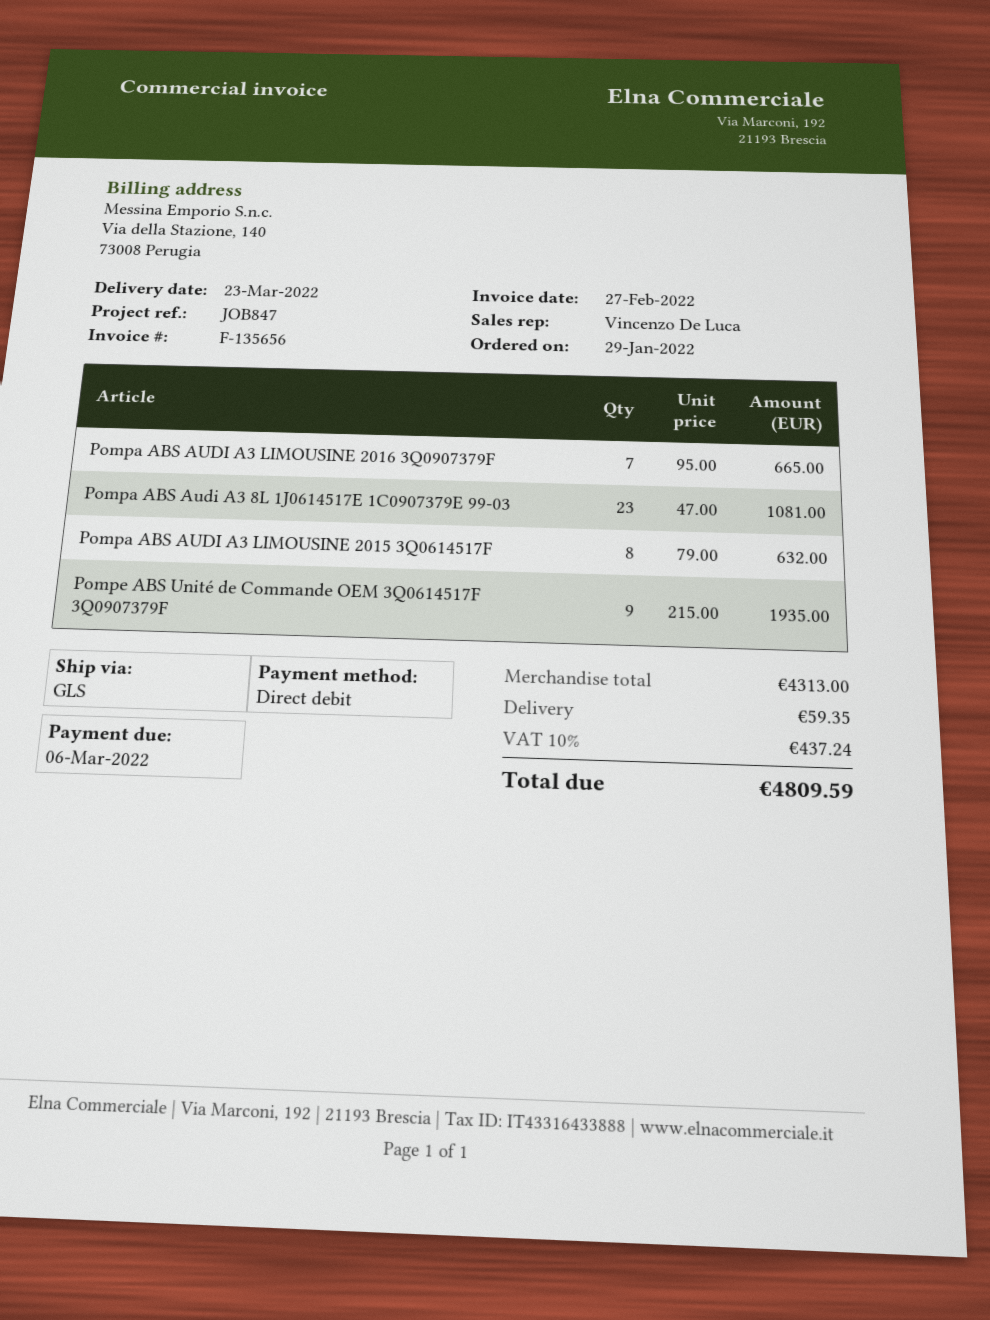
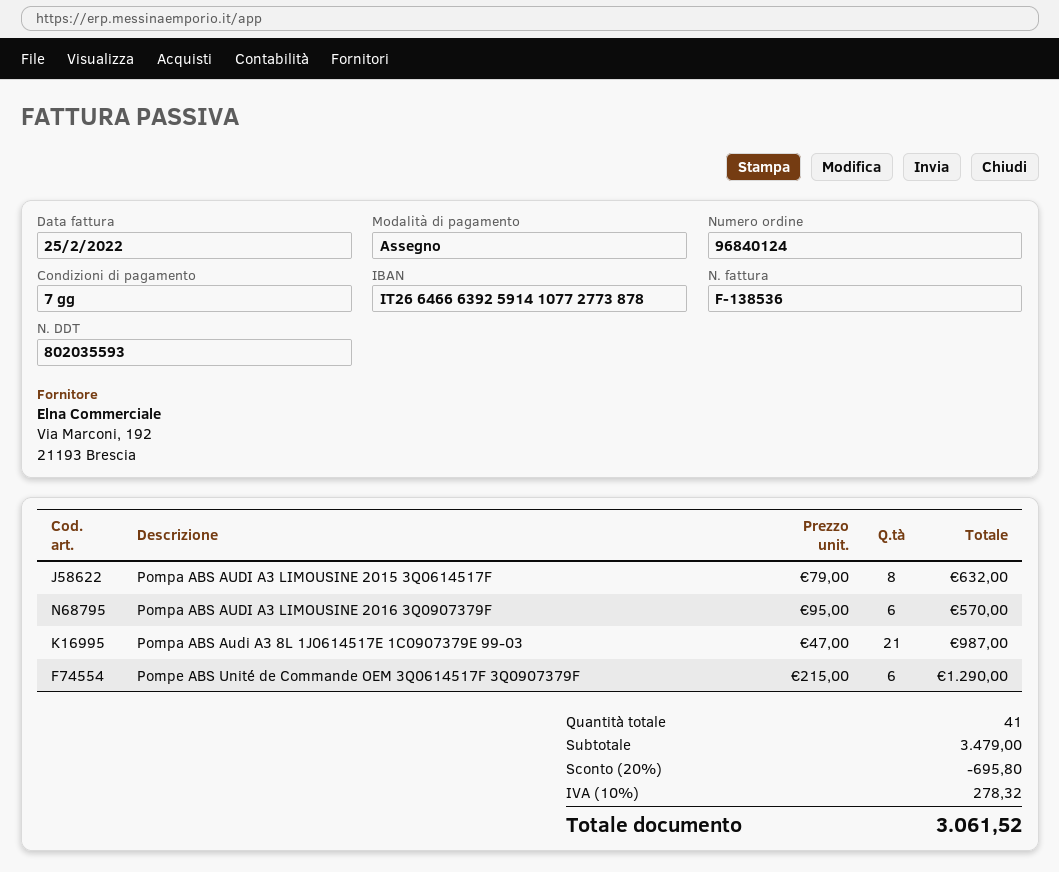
invoice number: F-135656 -> F-138536
invoice date: 2022-02-27 -> 2022-02-25
payment method: direct debit -> cheque
Pompa ABS AUDI A3 LIMOUSINE 2016 3Q0907379F: 7 x 95.00 = 665.00 -> 6 x 95.00 = 570.00
Pompa ABS Audi A3 8L 1J0614517E 1C0907379E 99-03: 23 x 47.00 = 1081.00 -> 21 x 47.00 = 987.00
Pompe ABS Unité de Commande OEM 3Q0614517F 3Q0907379F: 9 x 215.00 = 1935.00 -> 6 x 215.00 = 1290.00
subtotal: 4313.00 -> 3479.00
discount: none -> 20% = 695.80
shipping: 59.35 -> none
tax: 10% = 437.24 -> 10% = 278.32
total: 4809.59 -> 3061.52

